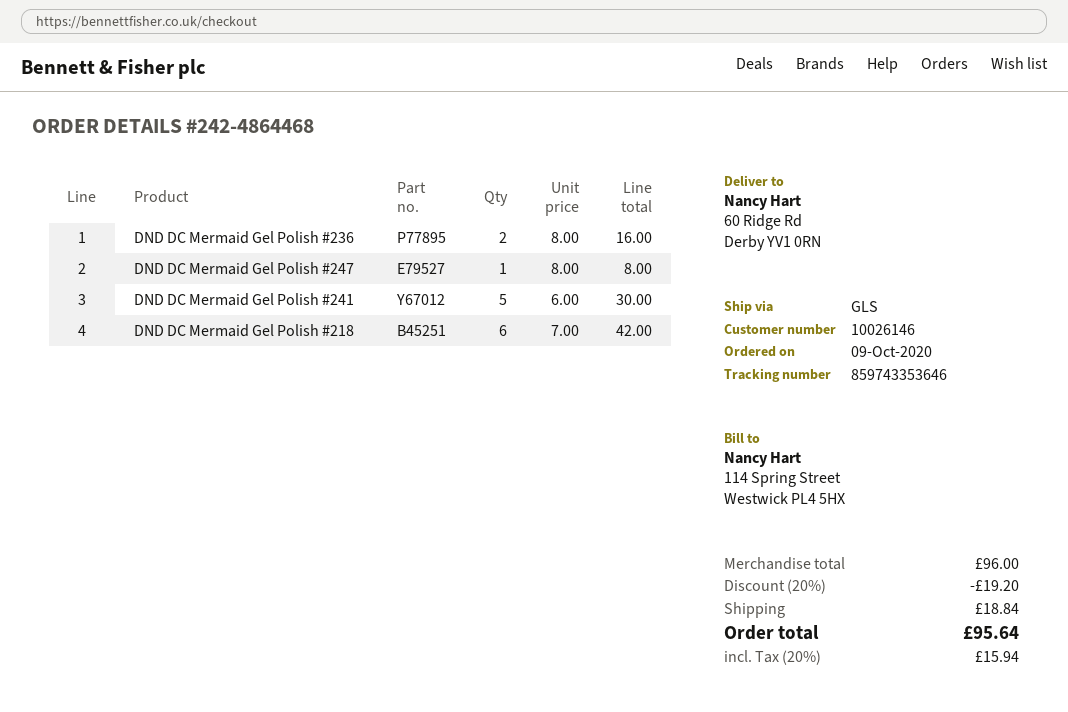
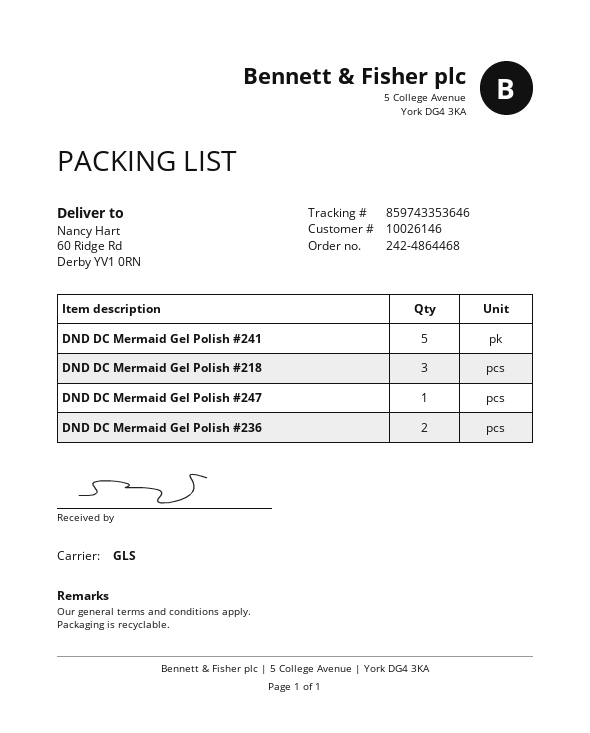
DND DC Mermaid Gel Polish #218: 6 -> 3

